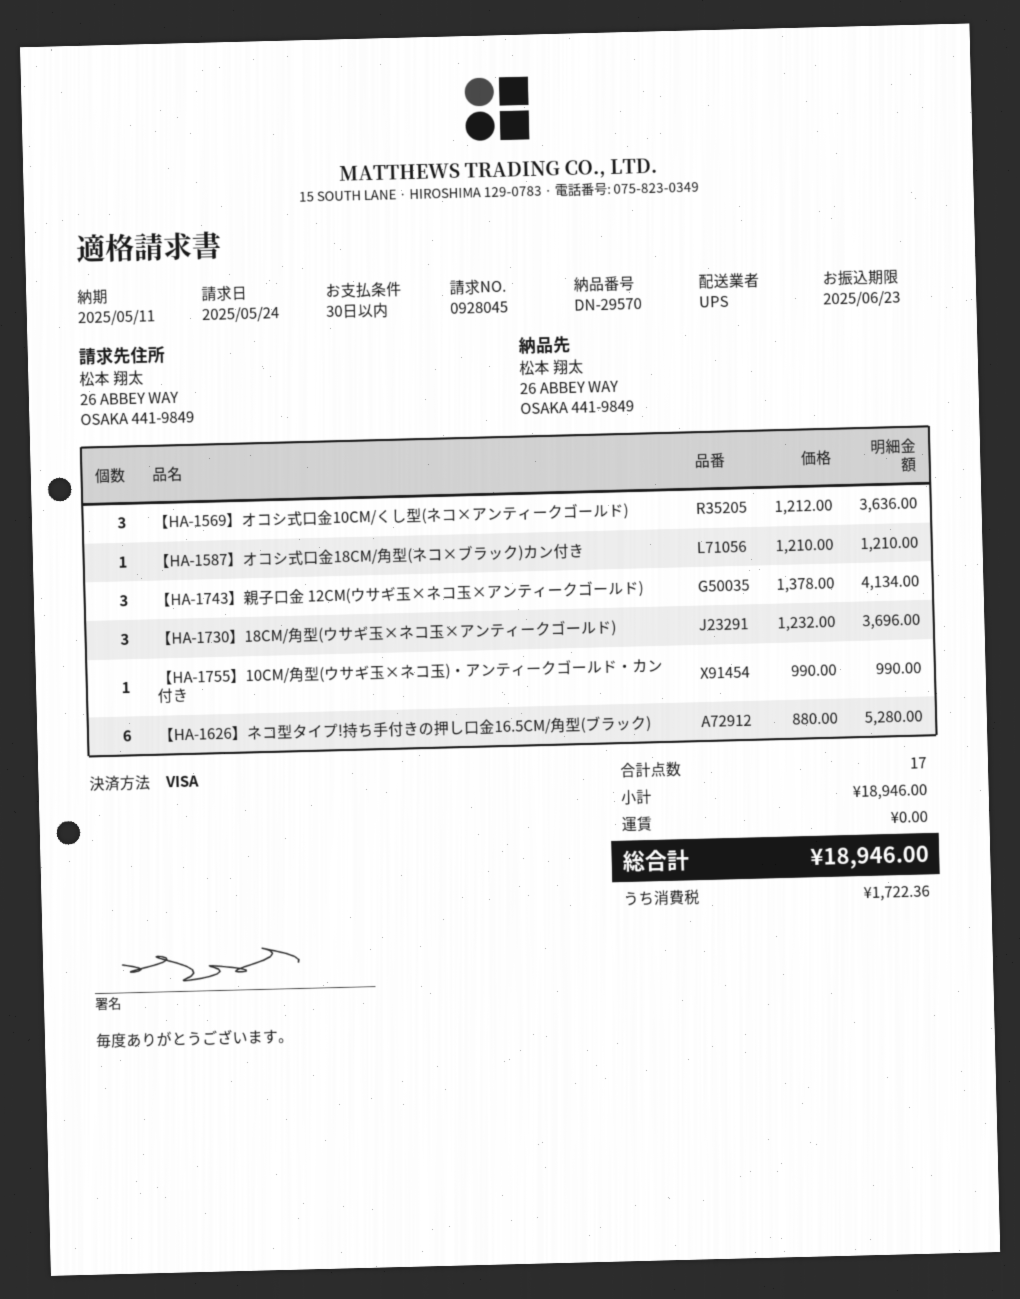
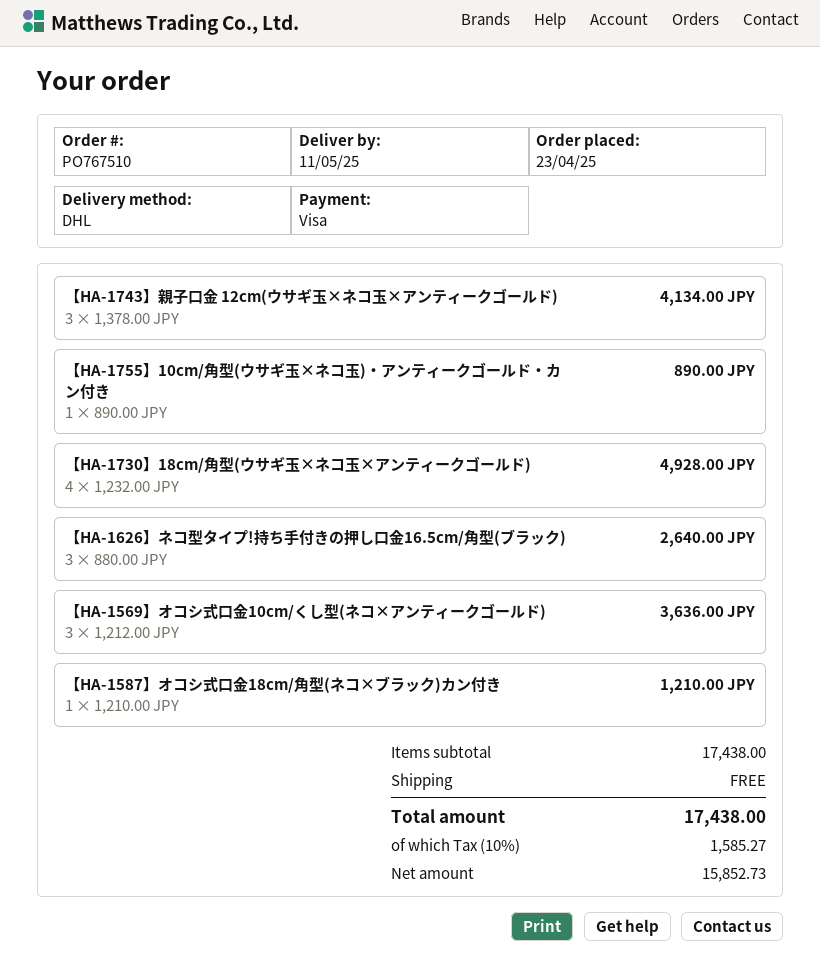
shipping method: UPS -> DHL
【HA-1730】18CM/角型(ウサギ玉×ネコ玉×アンティークゴールド): 3 x 1232.00 = 3696.00 -> 4 x 1232.00 = 4928.00
【HA-1755】10CM/角型(ウサギ玉×ネコ玉)・アンティークゴールド・カン付き: 1 x 990.00 = 990.00 -> 1 x 890.00 = 890.00
【HA-1626】ネコ型タイプ!持ち手付きの押し口金16.5CM/角型(ブラック): 6 x 880.00 = 5280.00 -> 3 x 880.00 = 2640.00
subtotal: 18946.00 -> 17438.00
tax: 1722.36 -> 1585.27
total: 18946.00 -> 17438.00

